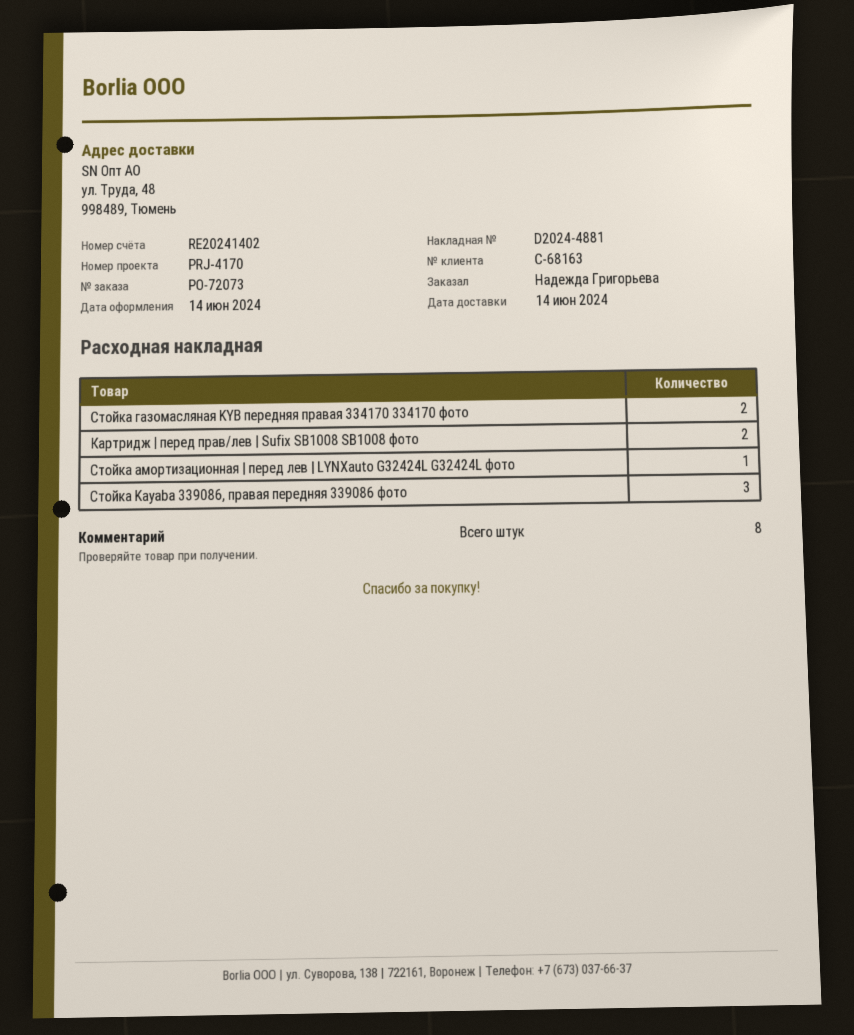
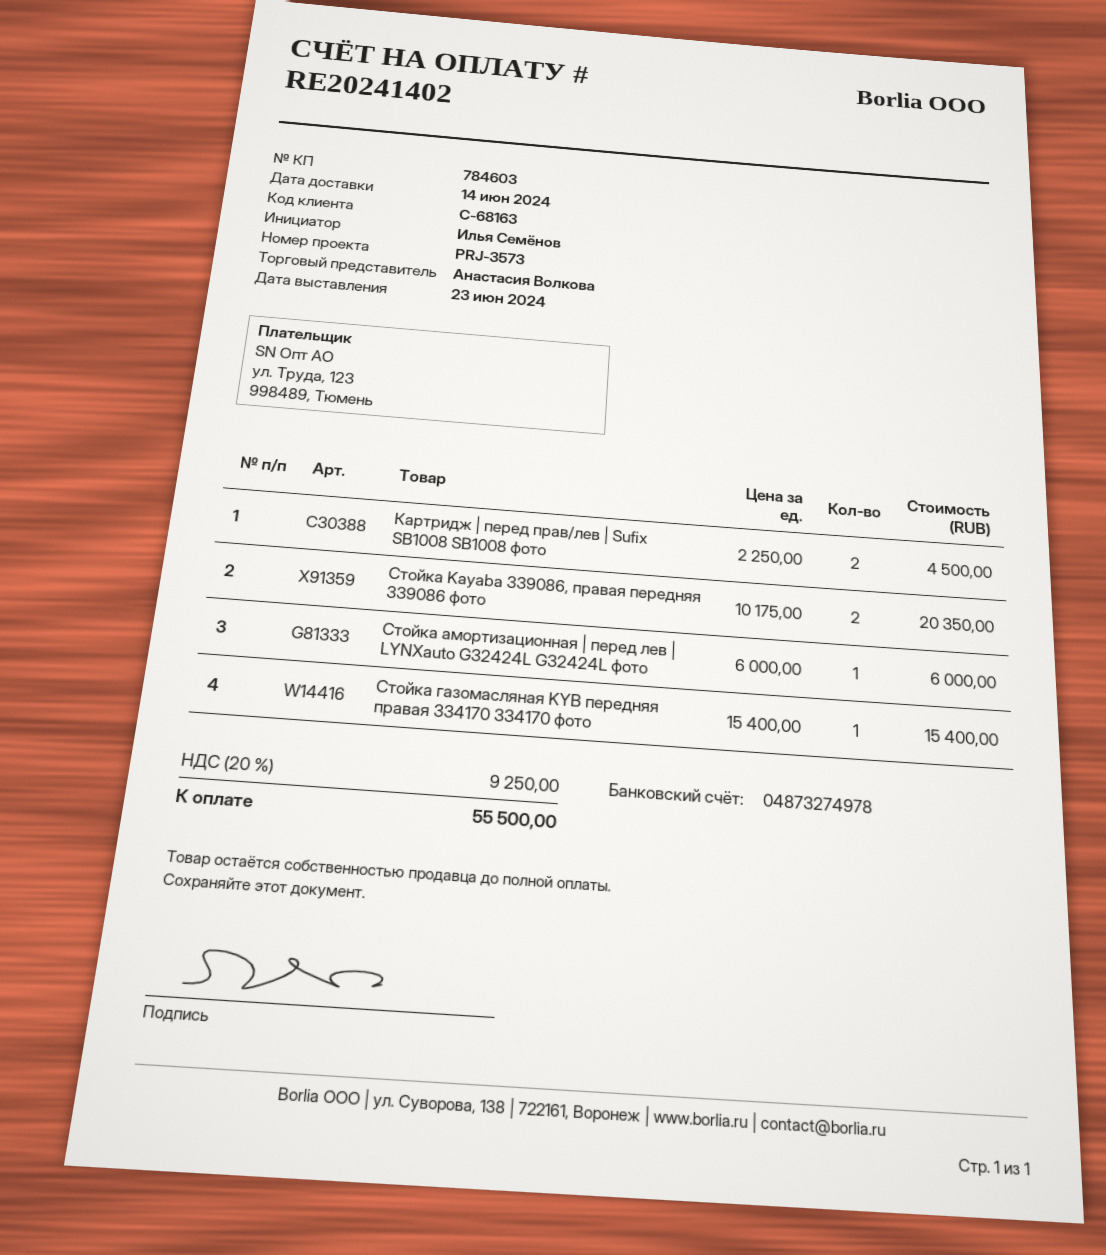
reference: PRJ-4170 -> PRJ-3573
ordered by: Надежда Григорьева -> Илья Семёнов
Стойка газомасляная KYB передняя правая 334170 334170 фото: 2 -> 1
Стойка Kayaba 339086, правая передняя 339086 фото: 3 -> 2

